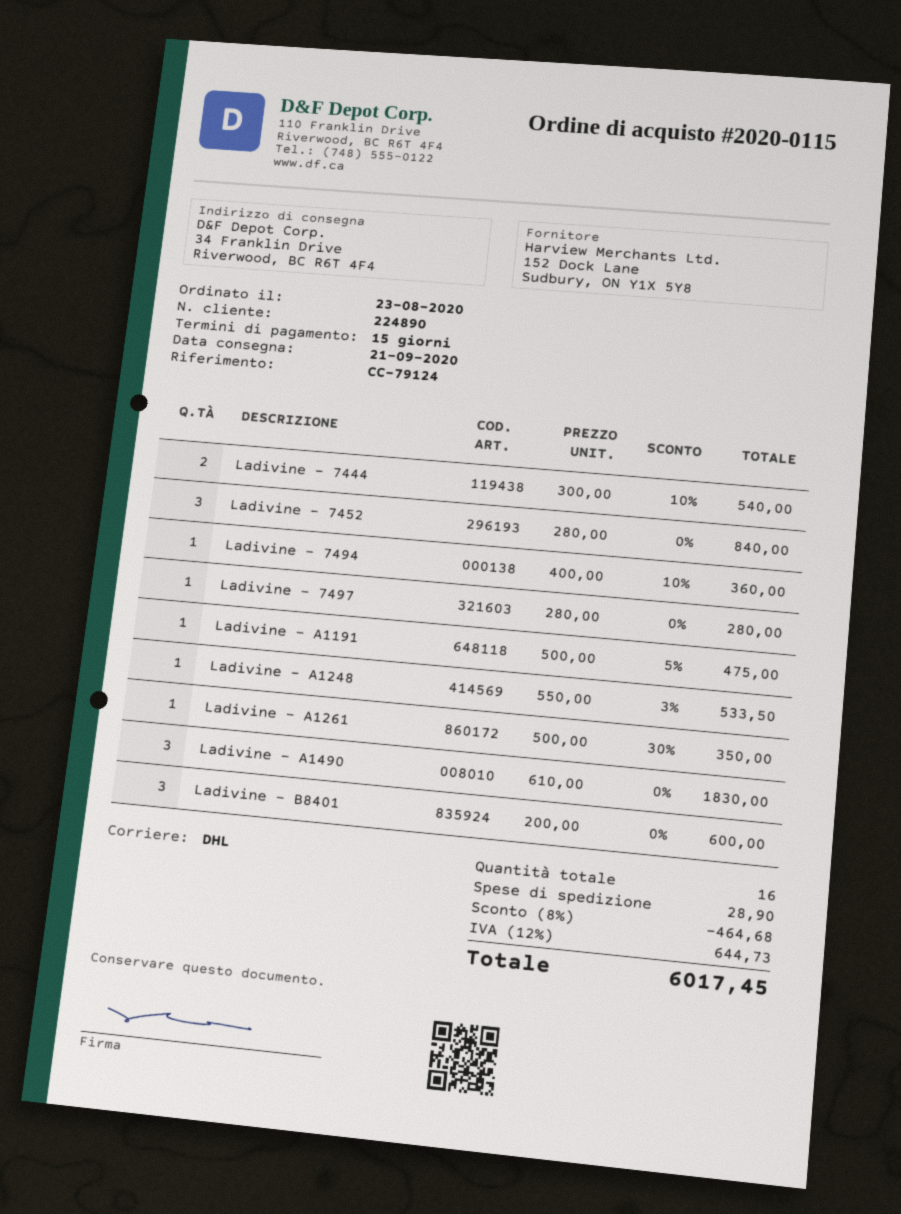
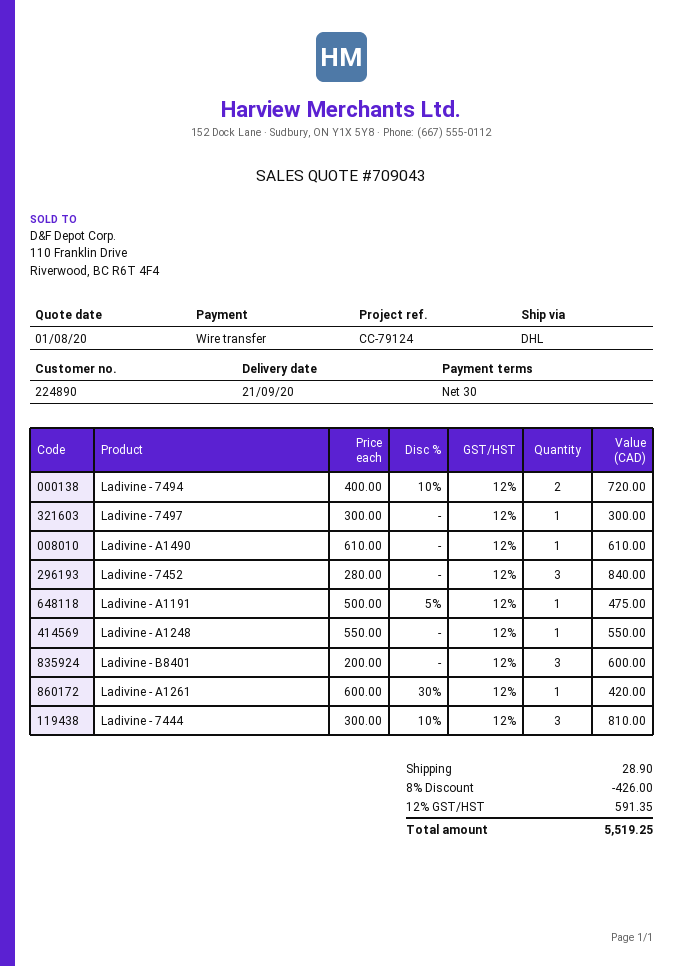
payment terms: 15 days -> 30 days
Ladivine - 7444: 2 x 300.00 - 10% = 540.00 -> 3 x 300.00 - 10% = 810.00
Ladivine - 7494: 1 x 400.00 - 10% = 360.00 -> 2 x 400.00 - 10% = 720.00
Ladivine - 7497: 1 x 280.00 = 280.00 -> 1 x 300.00 = 300.00
Ladivine - A1248: 1 x 550.00 - 3% = 533.50 -> 1 x 550.00 = 550.00
Ladivine - A1261: 1 x 500.00 - 30% = 350.00 -> 1 x 600.00 - 30% = 420.00
Ladivine - A1490: 3 x 610.00 = 1830.00 -> 1 x 610.00 = 610.00
discount: 8% = 464.68 -> 8% = 426.00
tax: 12% = 644.73 -> 12% = 591.35
total: 6017.45 -> 5519.25

